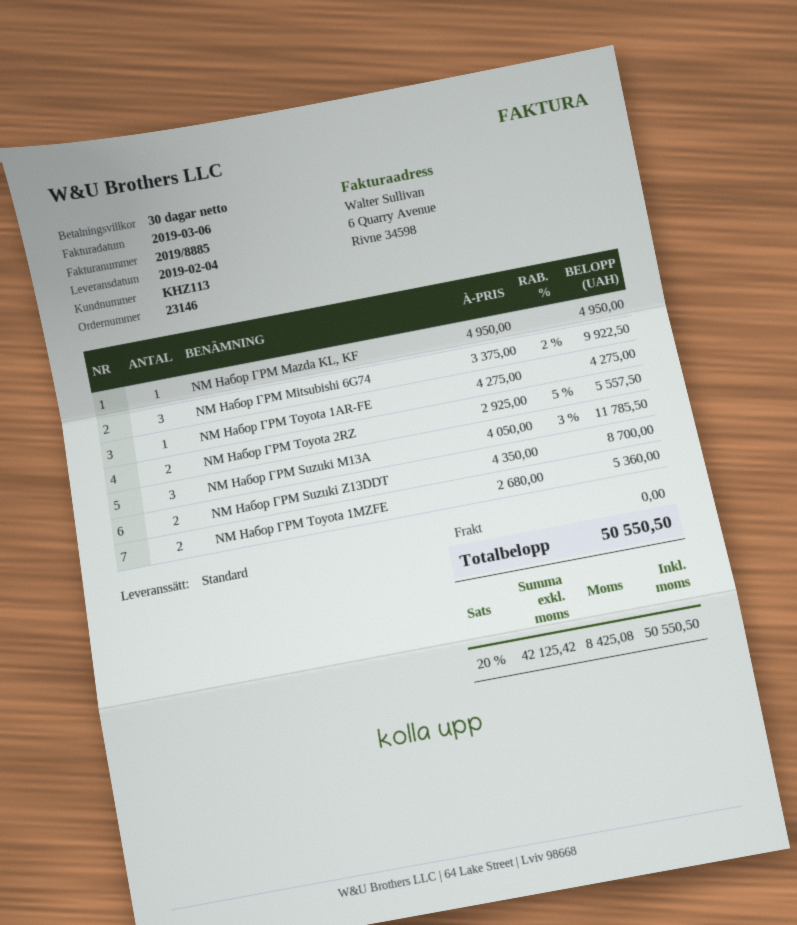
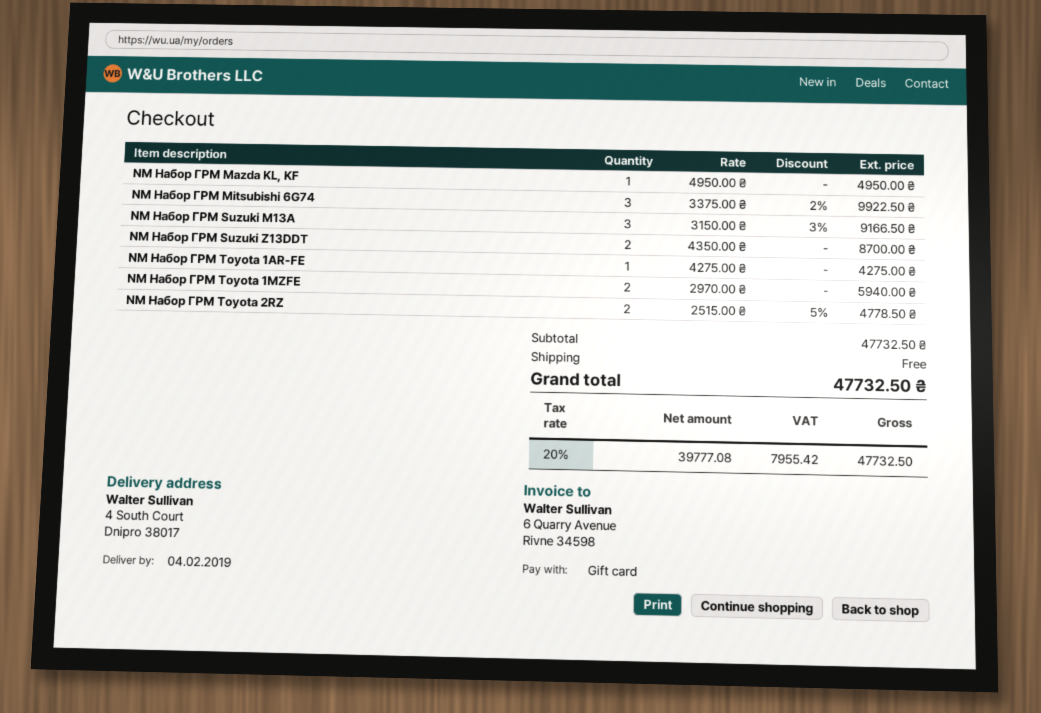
NM Набор ГРМ Toyota 2RZ: 2 x 2925.00 - 5% = 5557.50 -> 2 x 2515.00 - 5% = 4778.50
NM Набор ГРМ Suzuki M13A: 3 x 4050.00 - 3% = 11785.50 -> 3 x 3150.00 - 3% = 9166.50
NM Набор ГРМ Toyota 1MZFE: 2 x 2680.00 = 5360.00 -> 2 x 2970.00 = 5940.00
net: 42125.42 -> 39777.08
tax: 20% = 8425.08 -> 20% = 7955.42
total: 50550.50 -> 47732.50

